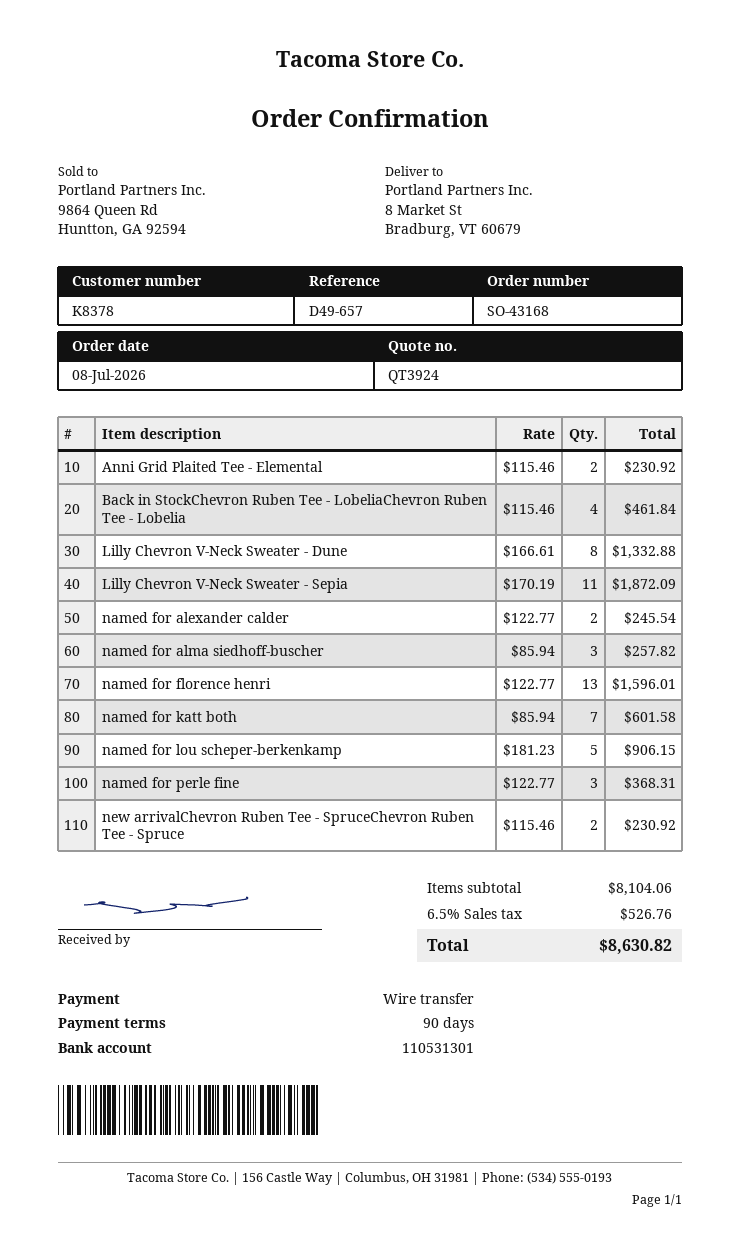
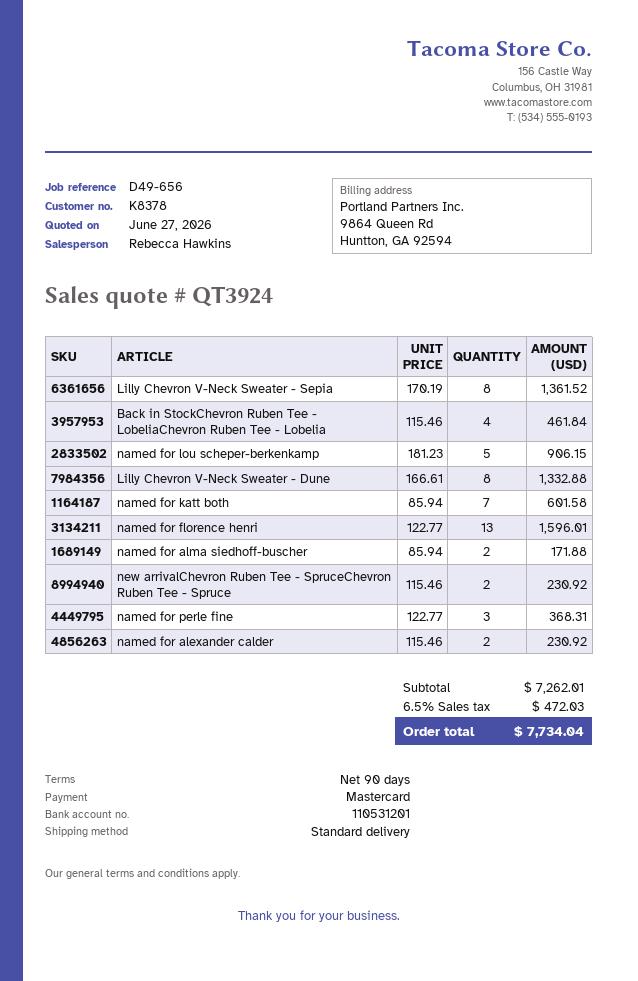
reference: D49-657 -> D49-656
payment method: bank transfer -> Mastercard
bank account: 110531301 -> 110531201
Anni Grid Plaited Tee - Elemental: 2 x 115.46 = 230.92 -> none
Lilly Chevron V-Neck Sweater - Sepia: 11 x 170.19 = 1872.09 -> 8 x 170.19 = 1361.52
named for alexander calder: 2 x 122.77 = 245.54 -> 2 x 115.46 = 230.92
named for alma siedhoff-buscher: 3 x 85.94 = 257.82 -> 2 x 85.94 = 171.88
subtotal: 8104.06 -> 7262.01
tax: 6.5% = 526.76 -> 6.5% = 472.03
total: 8630.82 -> 7734.04

